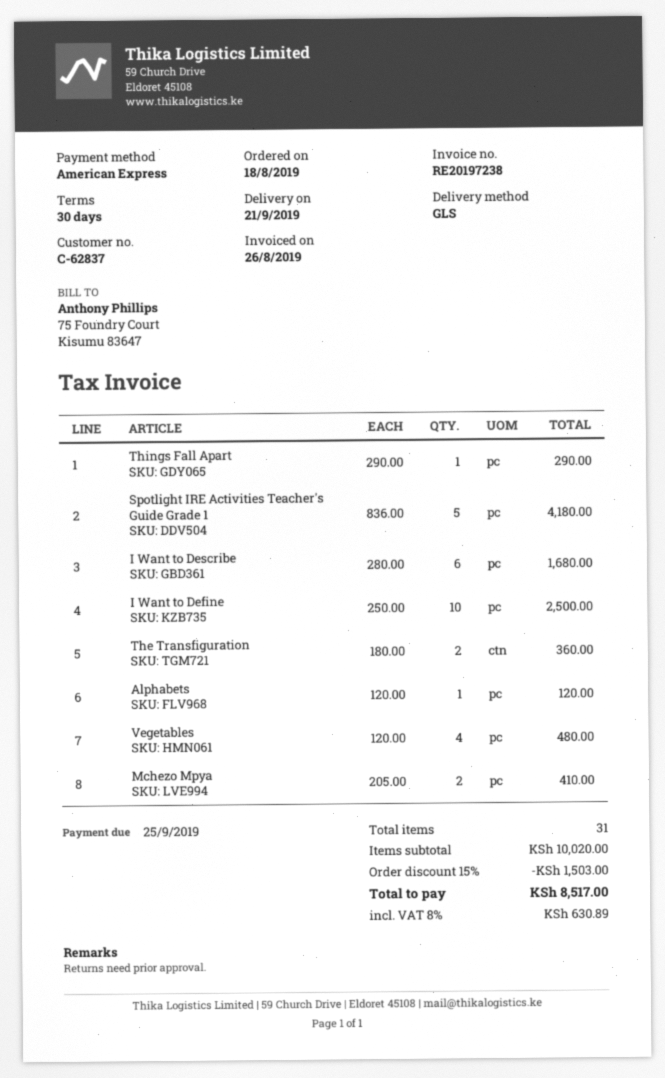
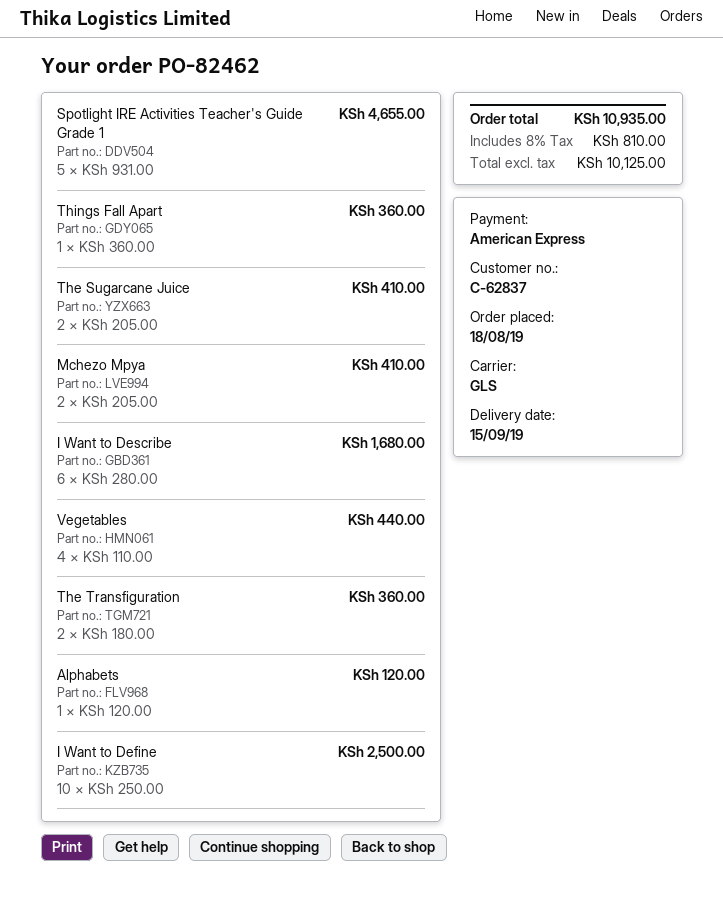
delivery date: 2019-09-21 -> 2019-09-15
Things Fall Apart: 1 x 290.00 = 290.00 -> 1 x 360.00 = 360.00
Spotlight IRE Activities Teacher's Guide Grade 1: 5 x 836.00 = 4180.00 -> 5 x 931.00 = 4655.00
Vegetables: 4 x 120.00 = 480.00 -> 4 x 110.00 = 440.00
The Sugarcane Juice: none -> 2 x 205.00 = 410.00
discount: 15% = 1503.00 -> none
tax: 8% = 630.89 -> 8% = 810.00
total: 8517.00 -> 10935.00

